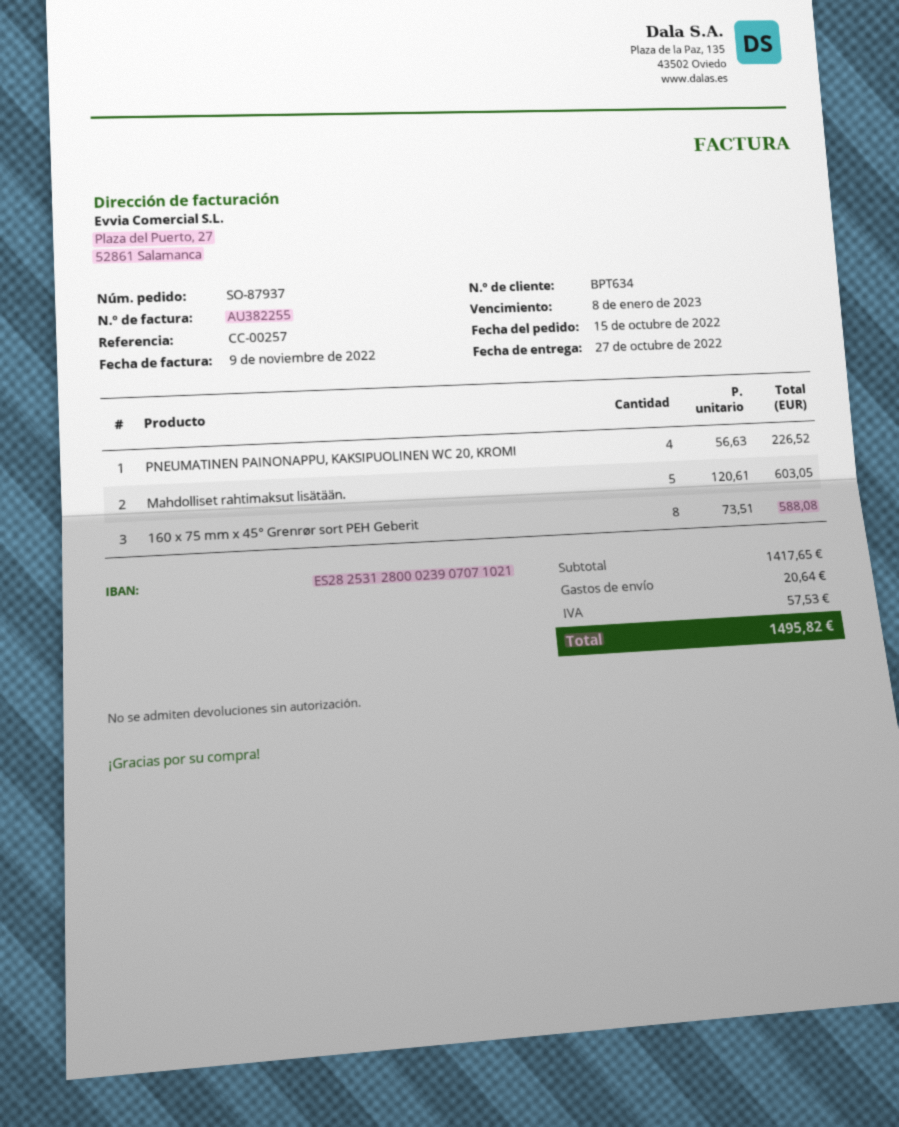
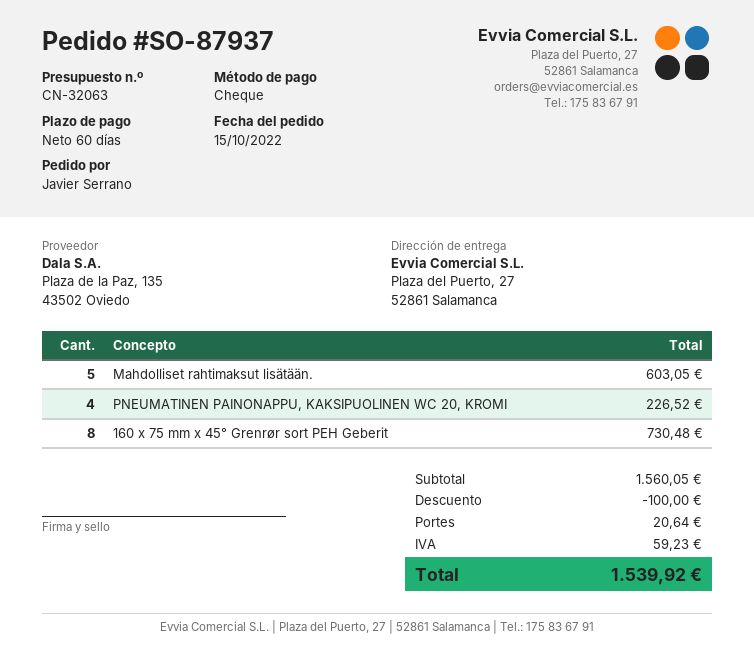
160 x 75 mm x 45° Grenrør sort PEH Geberit: 8 for 588.08 -> 8 for 730.48
subtotal: 1417.65 -> 1560.05
discount: none -> 100.00
tax: 57.53 -> 59.23
total: 1495.82 -> 1539.92

